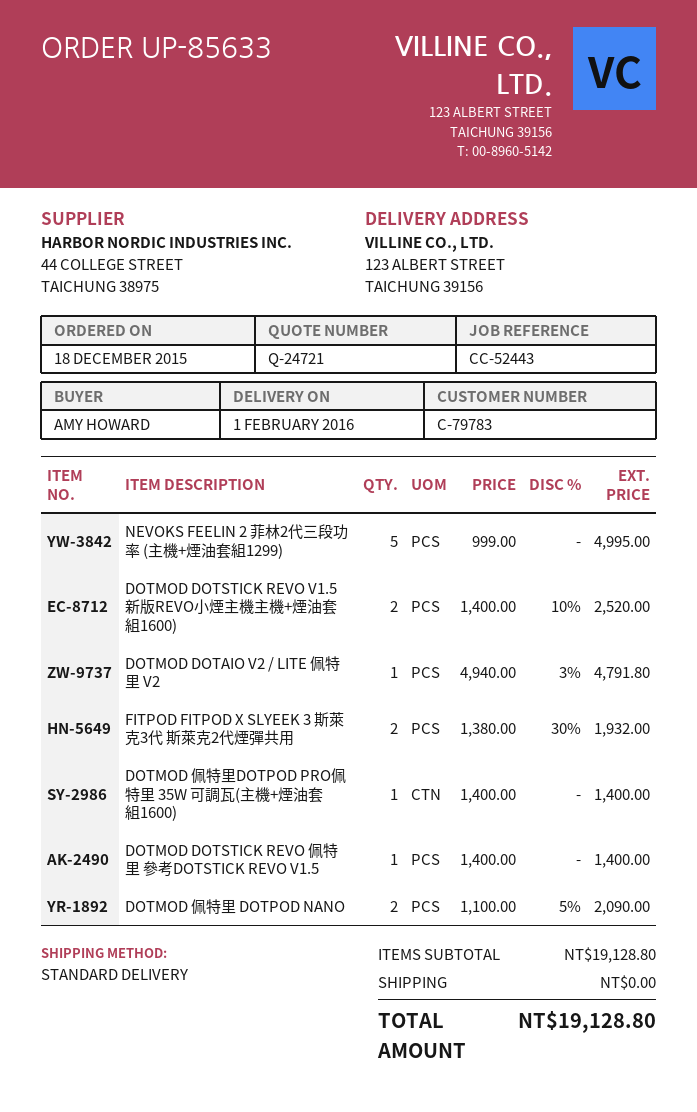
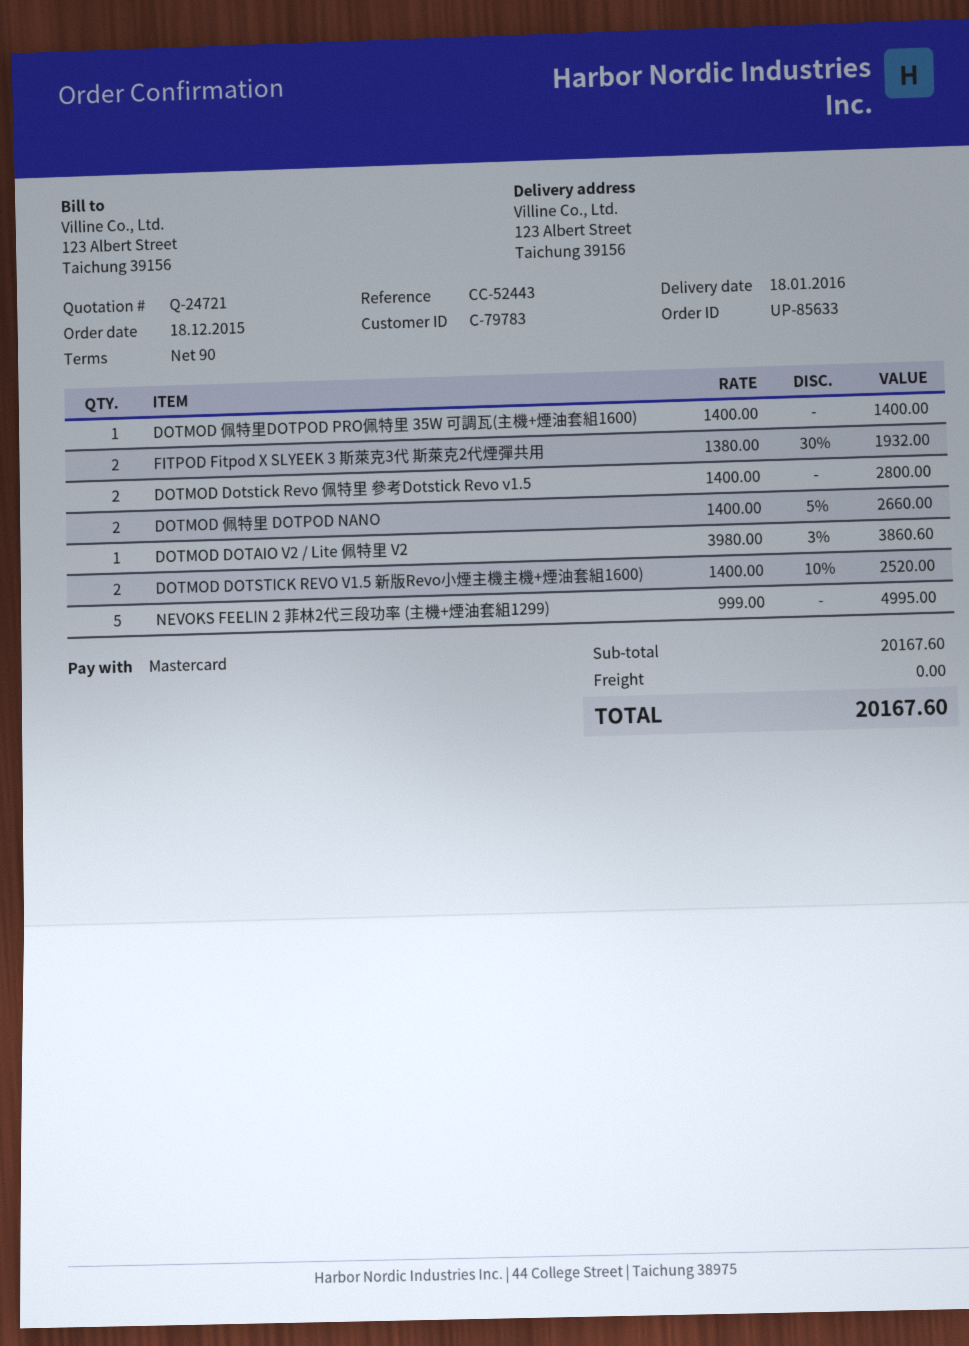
delivery date: 2016-02-01 -> 2016-01-18
DOTMOD DOTAIO V2 / LITE 佩特里 V2: 1 x 4940.00 - 3% = 4791.80 -> 1 x 3980.00 - 3% = 3860.60
DOTMOD DOTSTICK REVO 佩特里 參考DOTSTICK REVO V1.5: 1 x 1400.00 = 1400.00 -> 2 x 1400.00 = 2800.00
DOTMOD 佩特里 DOTPOD NANO: 2 x 1100.00 - 5% = 2090.00 -> 2 x 1400.00 - 5% = 2660.00
subtotal: 19128.80 -> 20167.60
total: 19128.80 -> 20167.60

